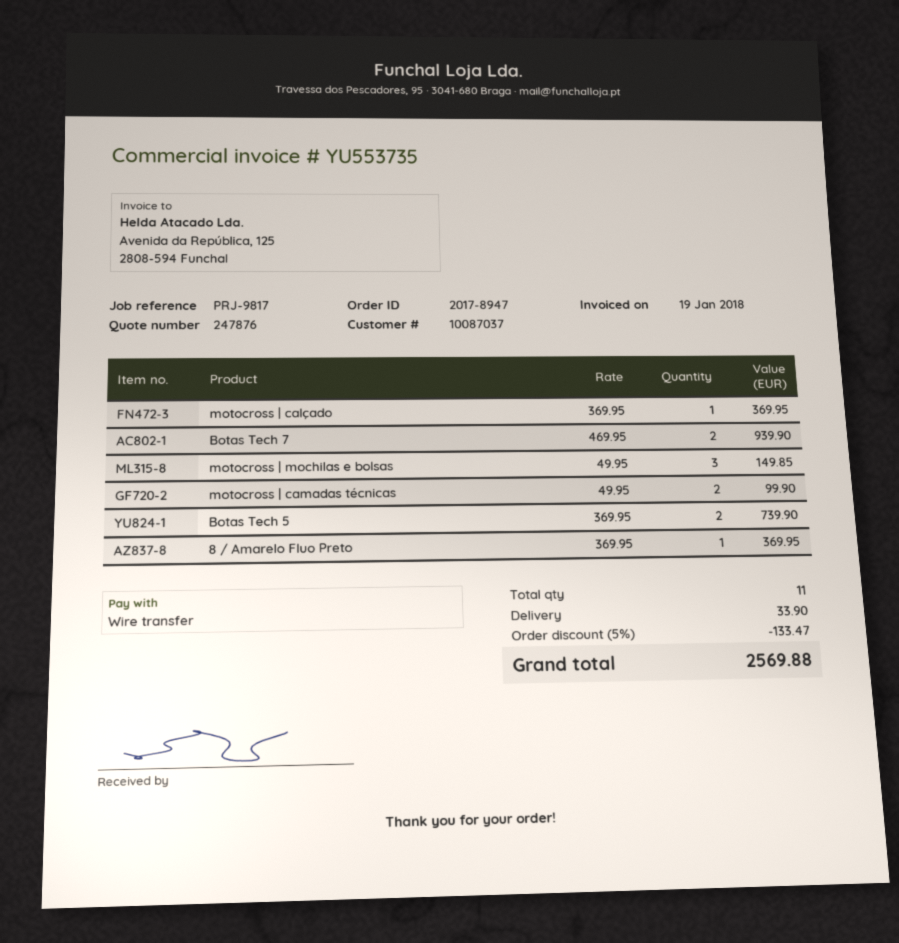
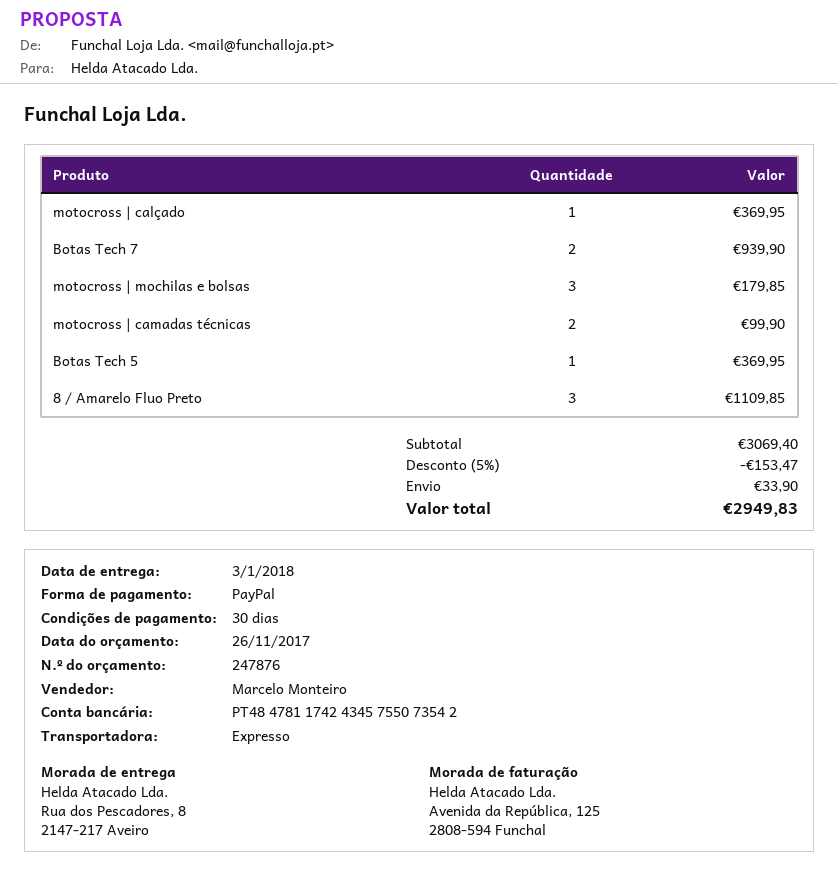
payment method: bank transfer -> PayPal
motocross | mochilas e bolsas: 3 for 149.85 -> 3 for 179.85
Botas Tech 5: 2 for 739.90 -> 1 for 369.95
8 / Amarelo Fluo Preto: 1 for 369.95 -> 3 for 1109.85
discount: 5% = 133.47 -> 5% = 153.47
total: 2569.88 -> 2949.83

